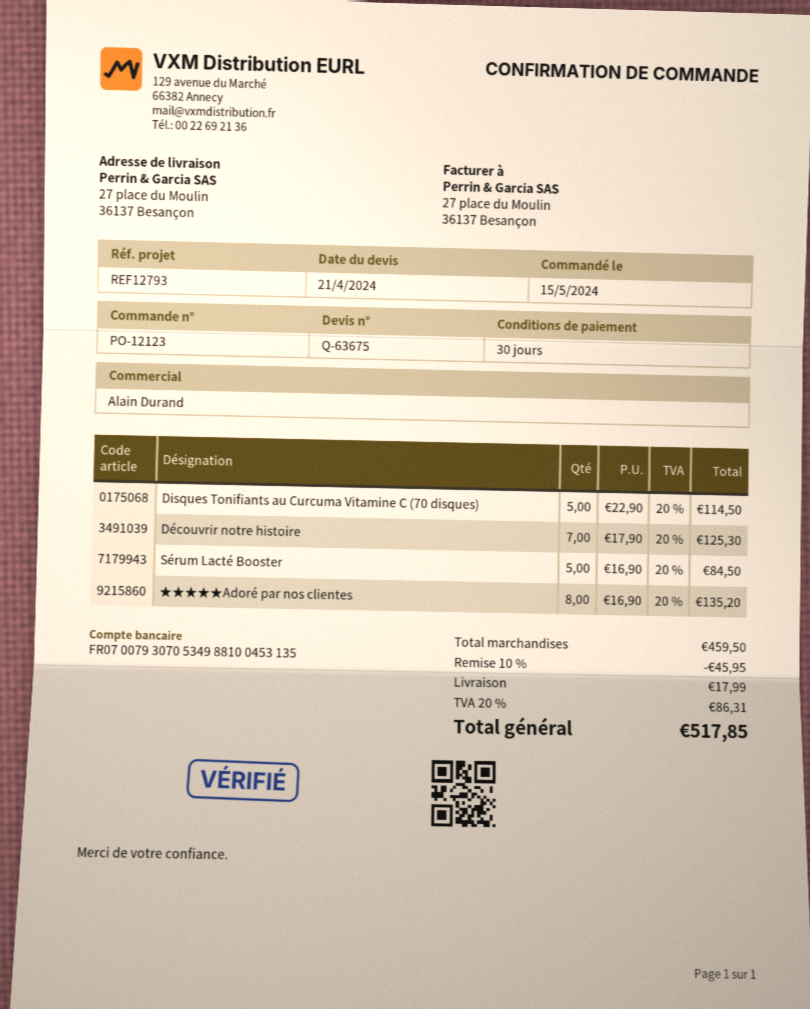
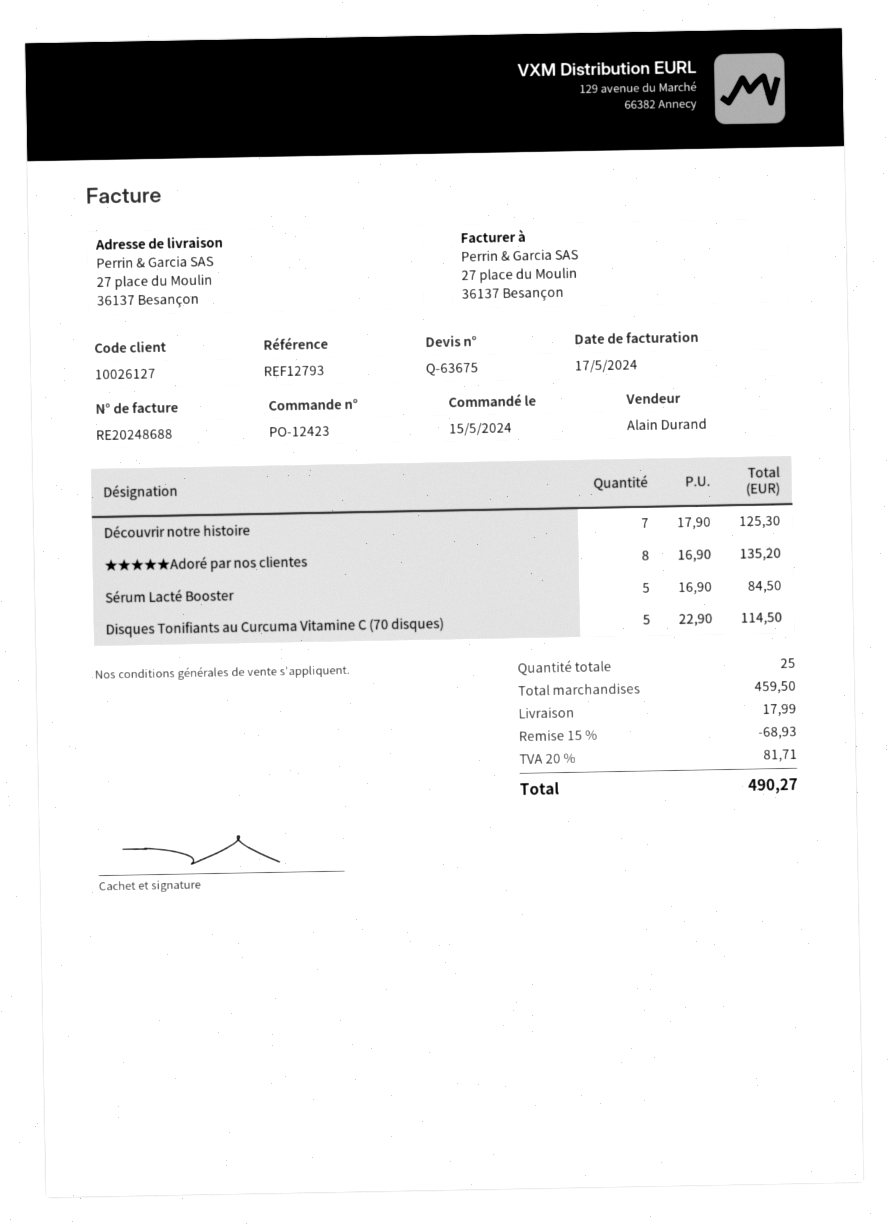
order number: PO-12123 -> PO-12423
discount: 10% = 45.95 -> 15% = 68.93
tax: 20% = 86.31 -> 20% = 81.71
total: 517.85 -> 490.27

